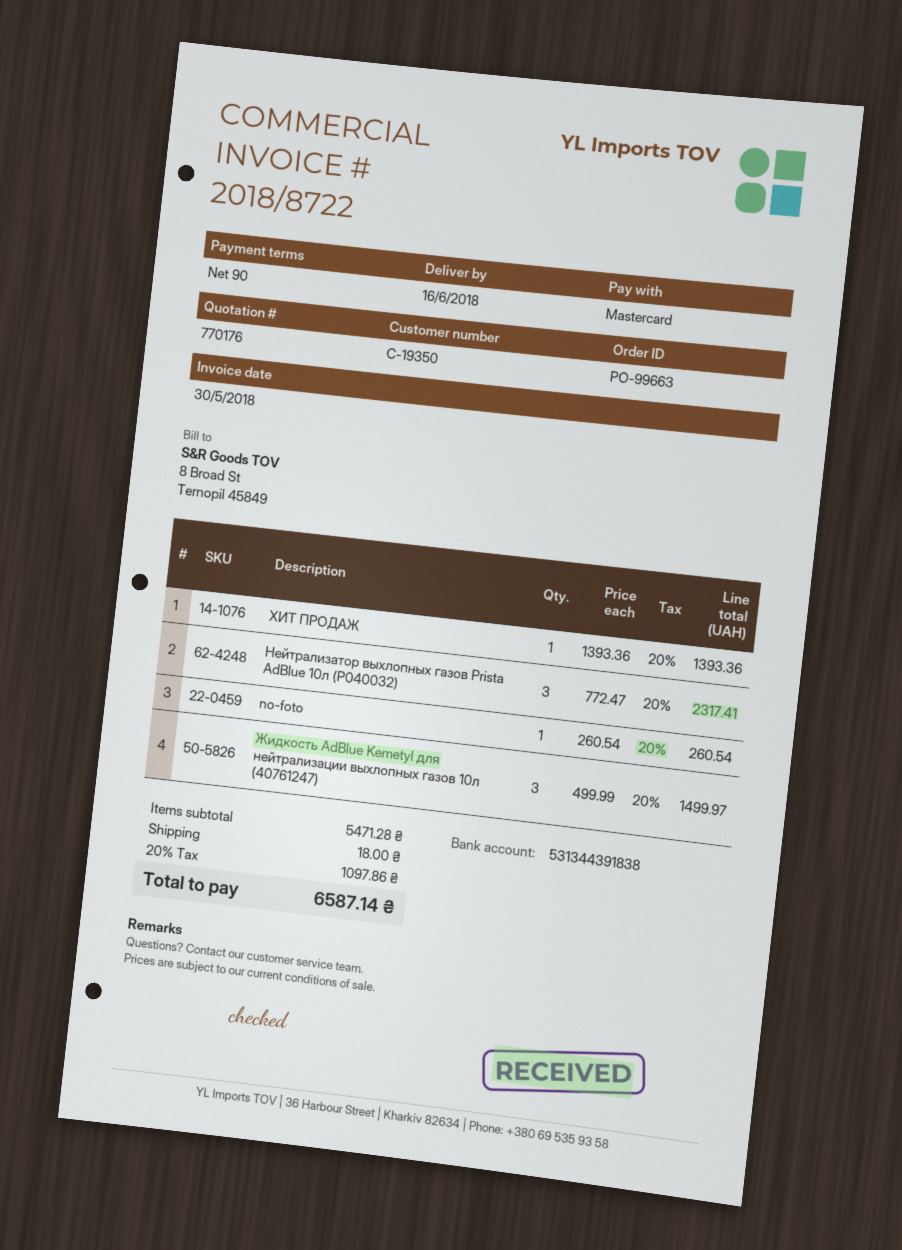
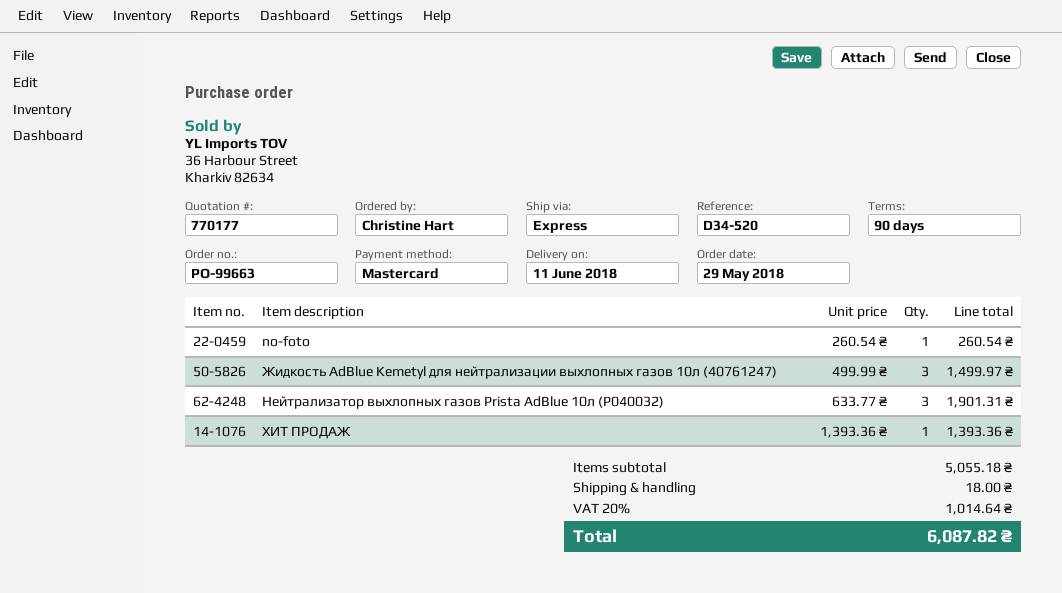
quote number: 770176 -> 770177
delivery date: 2018-06-16 -> 2018-06-11
Нейтрализатор выхлопных газов Prista AdBlue 10л (P040032): 3 x 772.47 = 2317.41 -> 3 x 633.77 = 1901.31
subtotal: 5471.28 -> 5055.18
tax: 20% = 1097.86 -> 20% = 1014.64
total: 6587.14 -> 6087.82

